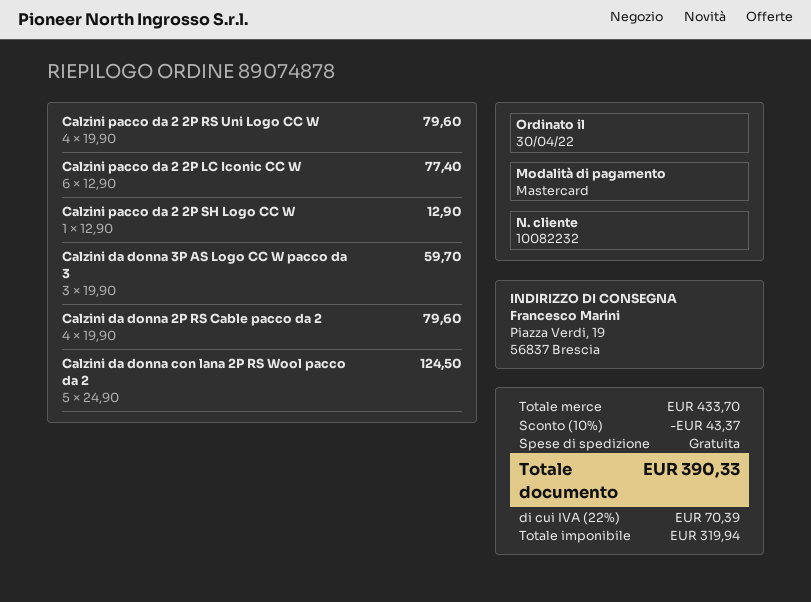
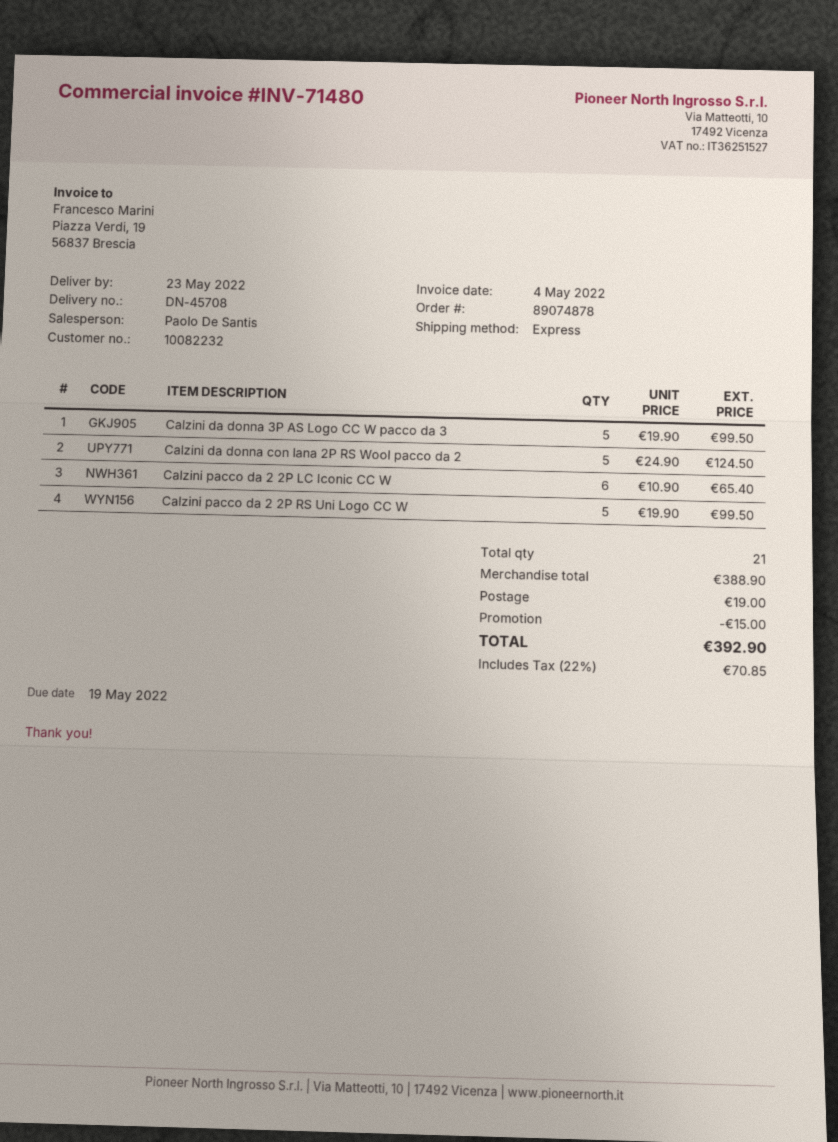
Calzini pacco da 2 2P RS Uni Logo CC W: 4 x 19.90 = 79.60 -> 5 x 19.90 = 99.50
Calzini pacco da 2 2P LC Iconic CC W: 6 x 12.90 = 77.40 -> 6 x 10.90 = 65.40
Calzini pacco da 2 2P SH Logo CC W: 1 x 12.90 = 12.90 -> none
Calzini da donna 3P AS Logo CC W pacco da 3: 3 x 19.90 = 59.70 -> 5 x 19.90 = 99.50
Calzini da donna 2P RS Cable pacco da 2: 4 x 19.90 = 79.60 -> none
subtotal: 433.70 -> 388.90
discount: 43.37 -> 15.00
shipping: 0.00 -> 19.00
tax: 22% = 70.39 -> 22% = 70.85
total: 390.33 -> 392.90

